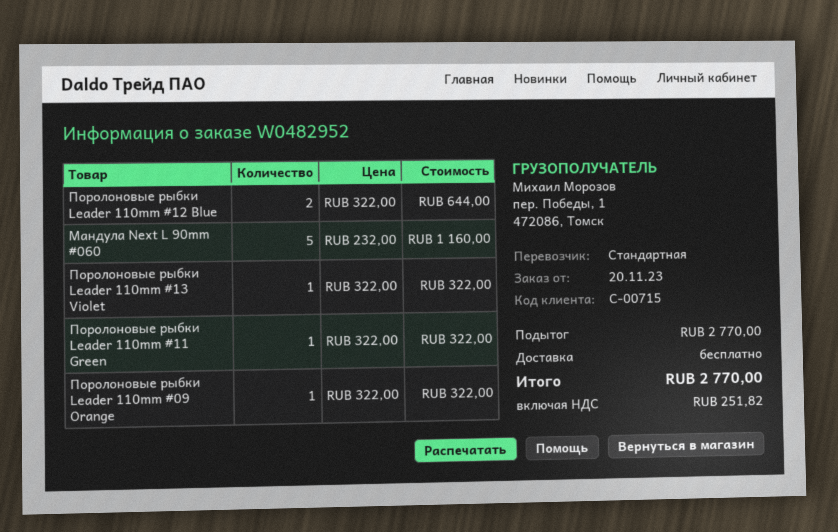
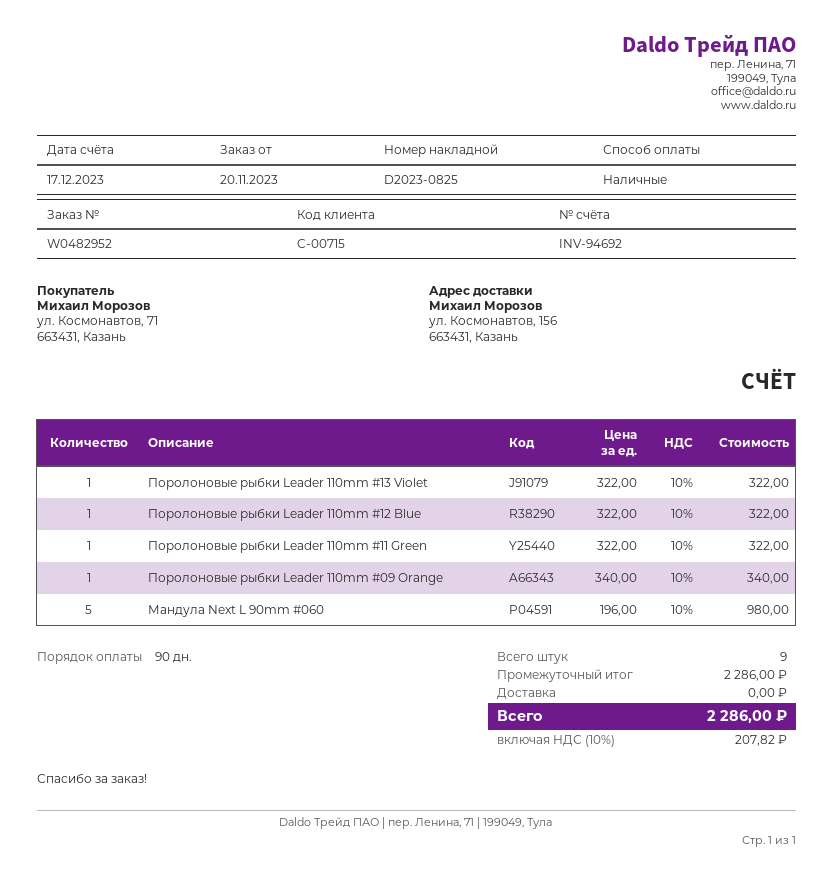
ship to: пер. Победы, 1, 472086, Томск -> ул. Космонавтов, 156, 663431, Казань
Поролоновые рыбки Leader 110mm #12 Blue: 2 x 322.00 = 644.00 -> 1 x 322.00 = 322.00
Мандула Next L 90mm #060: 5 x 232.00 = 1160.00 -> 5 x 196.00 = 980.00
Поролоновые рыбки Leader 110mm #09 Orange: 1 x 322.00 = 322.00 -> 1 x 340.00 = 340.00
subtotal: 2770.00 -> 2286.00
tax: 251.82 -> 207.82
total: 2770.00 -> 2286.00

